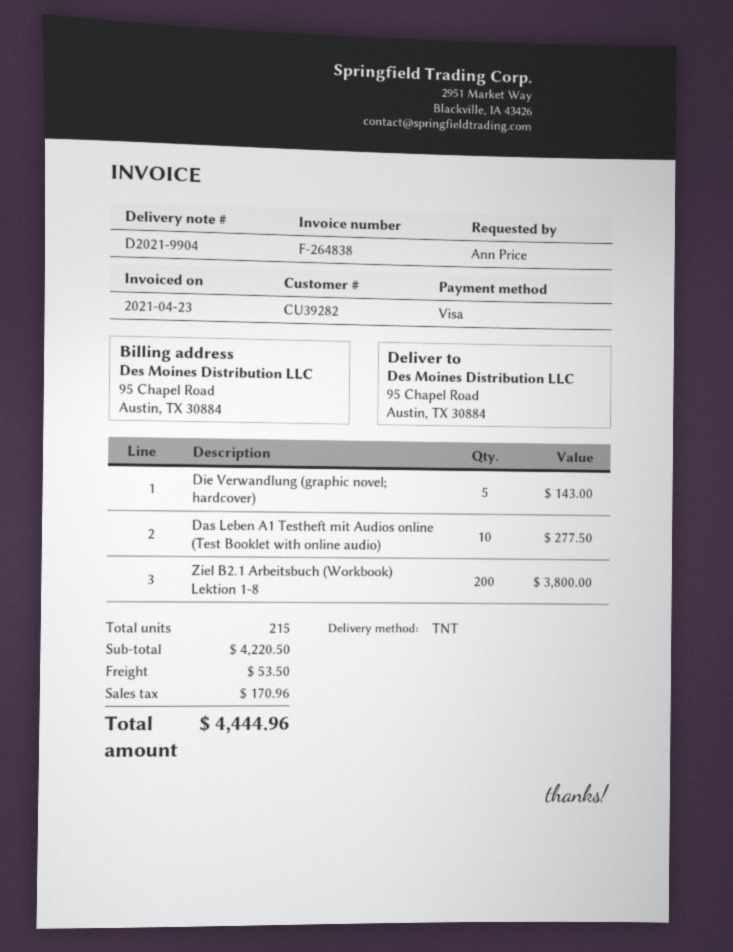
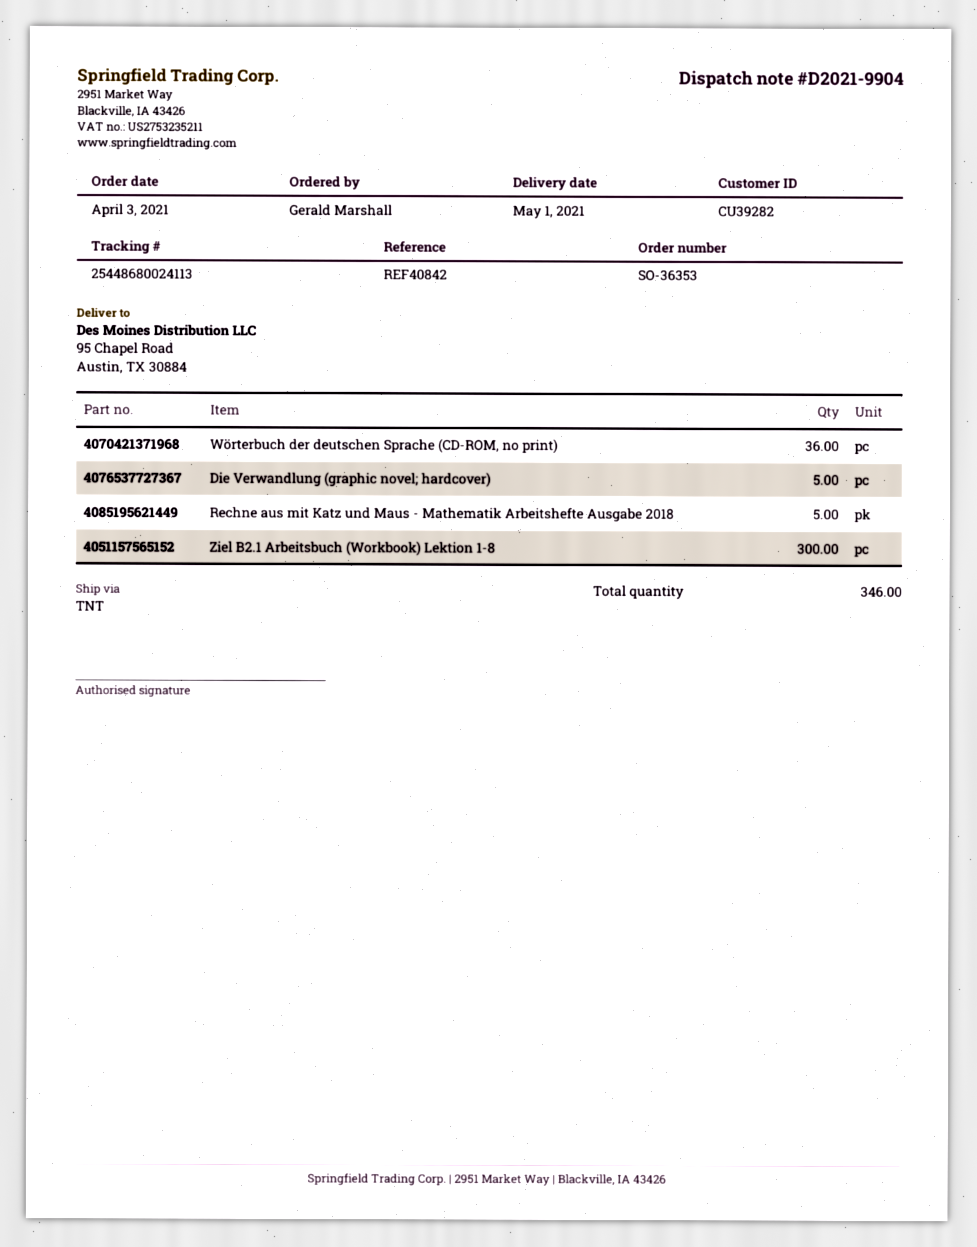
ordered by: Ann Price -> Gerald Marshall
Das Leben A1 Testheft mit Audios online (Test Booklet with online audio): 10 -> none
Ziel B2.1 Arbeitsbuch (Workbook) Lektion 1-8: 200 -> 300
Wörterbuch der deutschen Sprache (CD-ROM, no print): none -> 36
Rechne aus mit Katz und Maus - Mathematik Arbeitshefte Ausgabe 2018: none -> 5
total quantity: 215 -> 346

